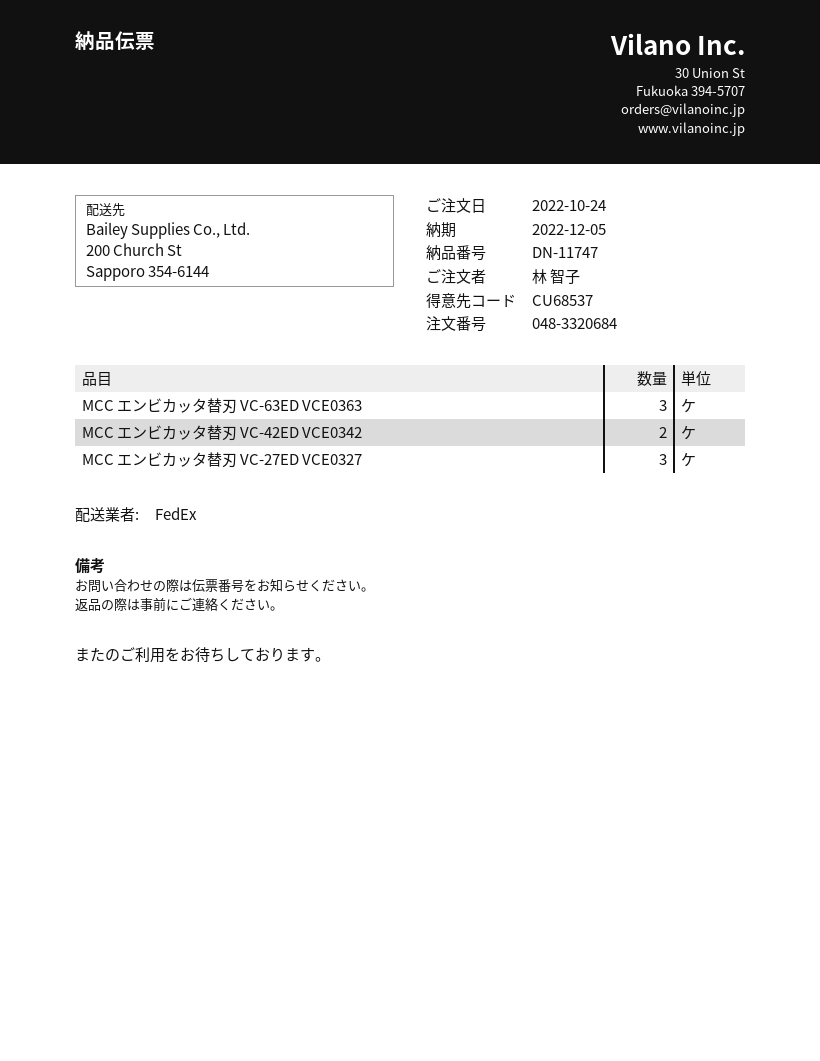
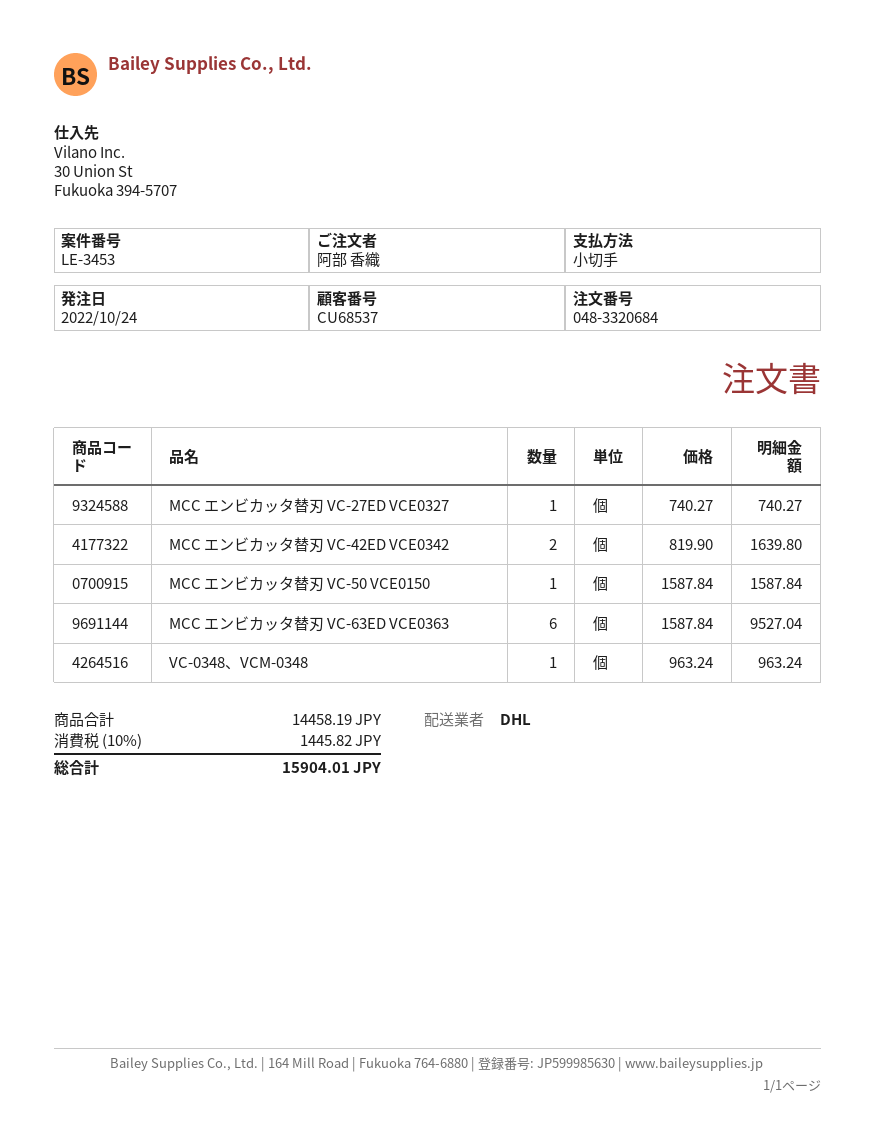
ordered by: 林 智子 -> 阿部 香織
shipping method: FedEx -> DHL
MCC エンビカッタ替刃 VC-63ED VCE0363: 3 -> 6
MCC エンビカッタ替刃 VC-27ED VCE0327: 3 -> 1
MCC エンビカッタ替刃 VC-50 VCE0150: none -> 1
VC-0348、VCM-0348: none -> 1

